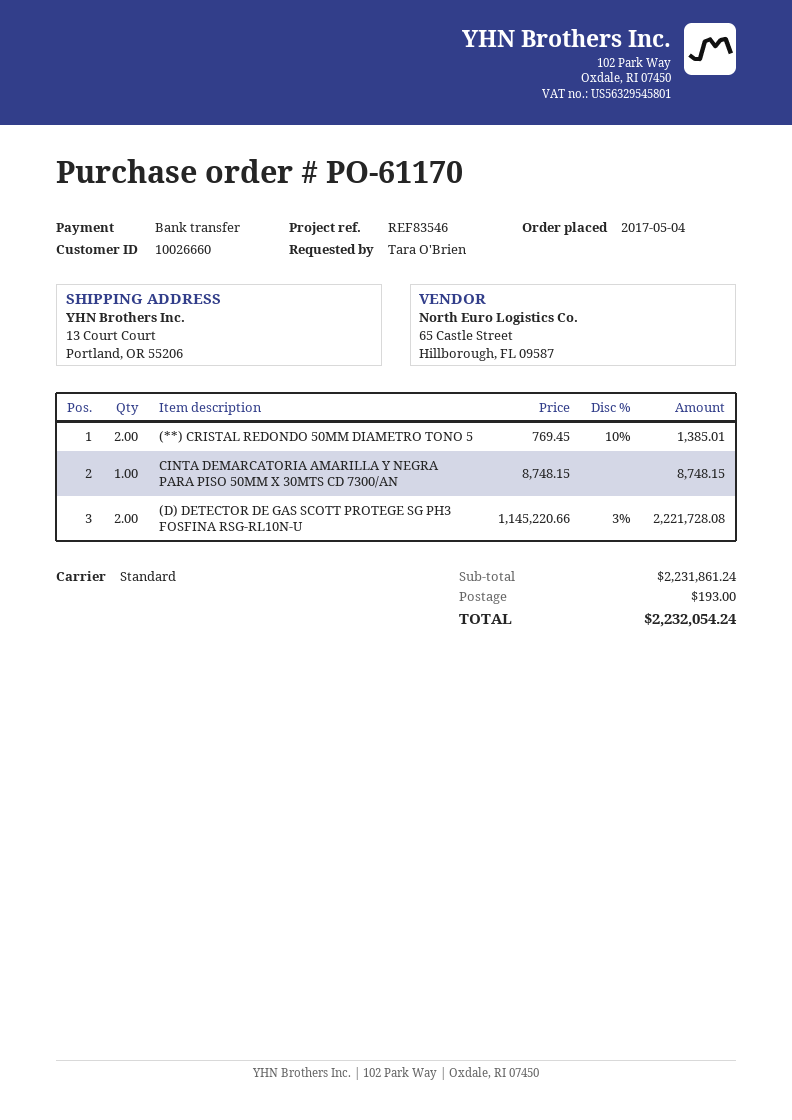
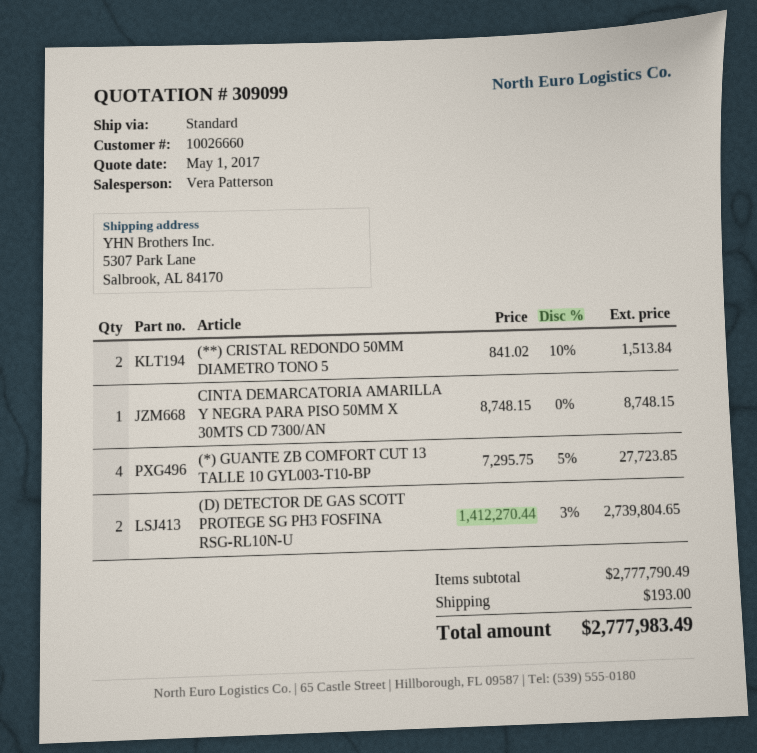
ship to: 13 Court Court, Portland, OR 55206 -> 5307 Park Lane, Salbrook, AL 84170
(**) CRISTAL REDONDO 50MM DIAMETRO TONO 5: 2 x 769.45 - 10% = 1385.01 -> 2 x 841.02 - 10% = 1513.84
(D) DETECTOR DE GAS SCOTT PROTEGE SG PH3 FOSFINA RSG-RL10N-U: 2 x 1145220.66 - 3% = 2221728.08 -> 2 x 1412270.44 - 3% = 2739804.65
(*) GUANTE ZB COMFORT CUT 13 TALLE 10 GYL003-T10-BP: none -> 4 x 7295.75 - 5% = 27723.85
subtotal: 2231861.24 -> 2777790.49
total: 2232054.24 -> 2777983.49

